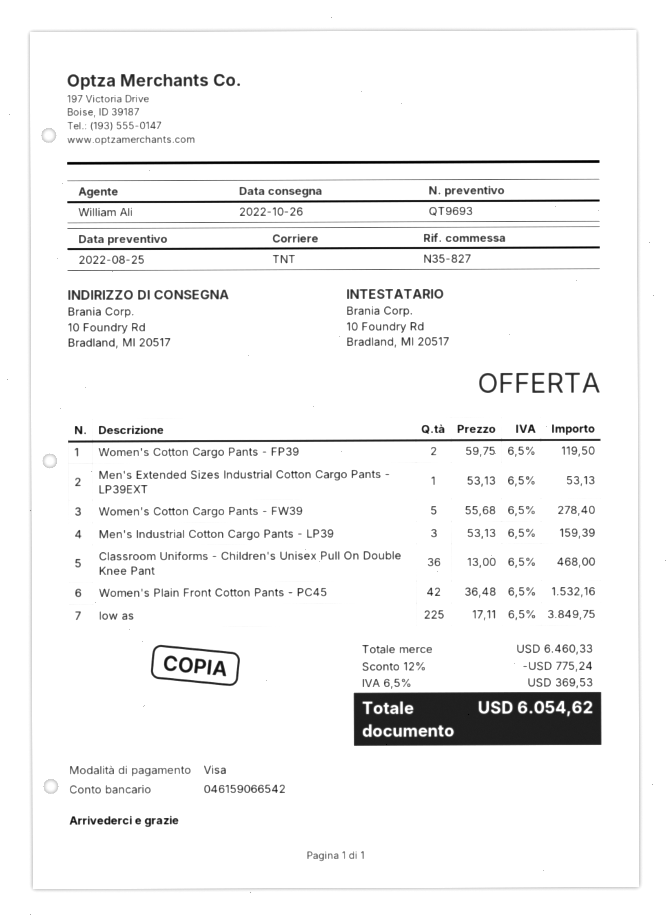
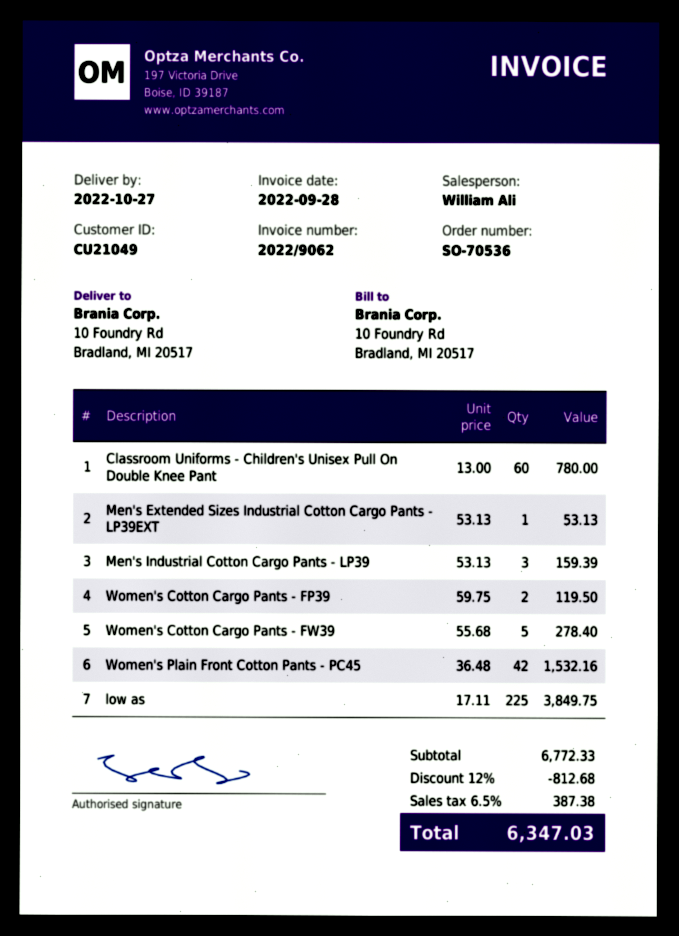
delivery date: 2022-10-26 -> 2022-10-27
Classroom Uniforms - Children's Unisex Pull On Double Knee Pant: 36 x 13.00 = 468.00 -> 60 x 13.00 = 780.00
subtotal: 6460.33 -> 6772.33
discount: 12% = 775.24 -> 12% = 812.68
tax: 6.5% = 369.53 -> 6.5% = 387.38
total: 6054.62 -> 6347.03

